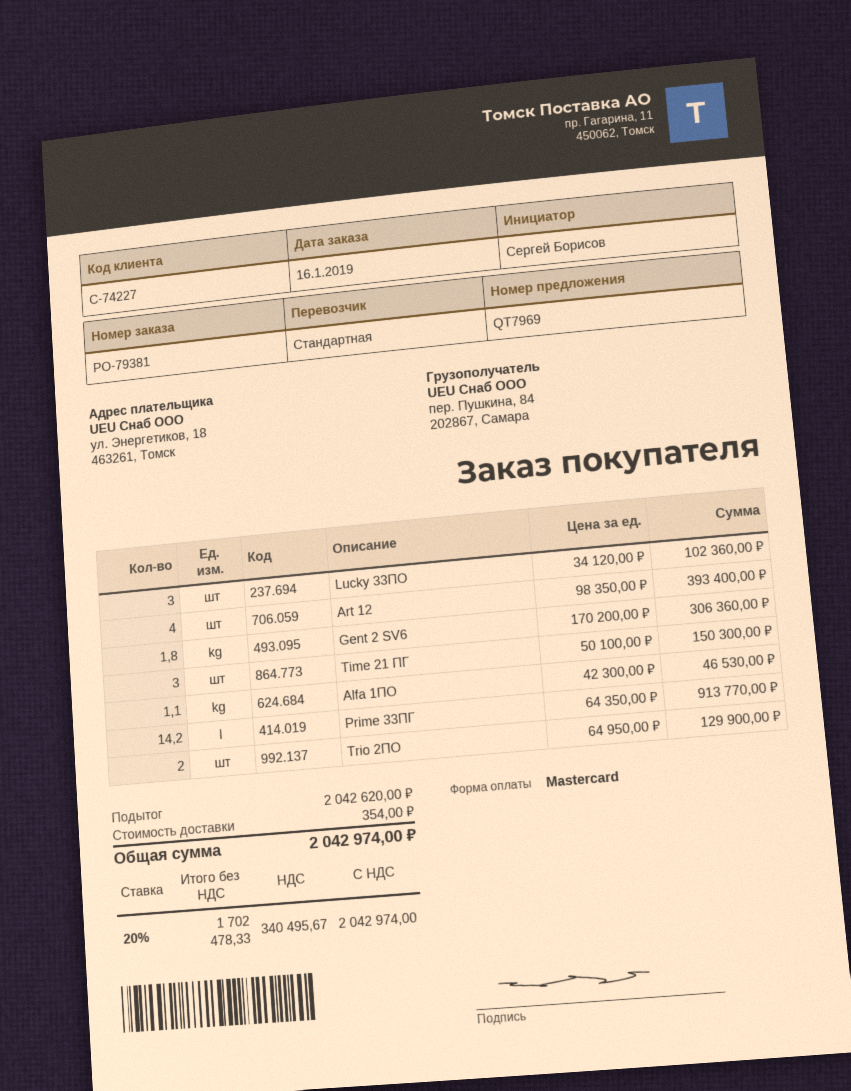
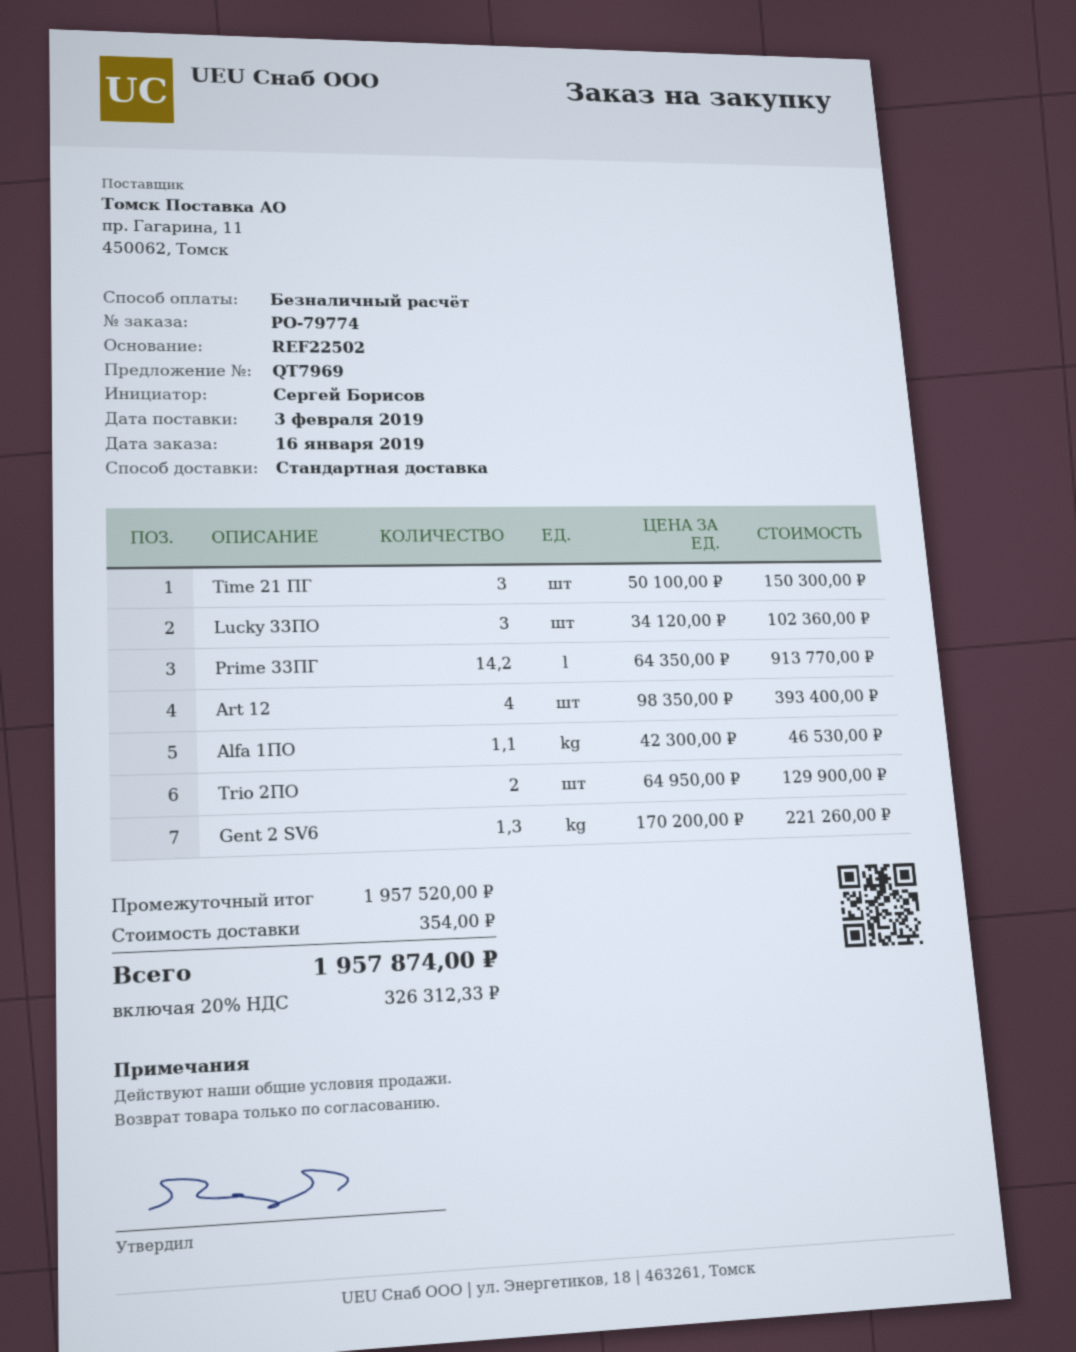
order number: PO-79381 -> PO-79774
payment method: Mastercard -> bank transfer
Gent 2 SV6: 1.8 x 170200.00 = 306360.00 -> 1.3 x 170200.00 = 221260.00
subtotal: 2042620.00 -> 1957520.00
tax: 20% = 340495.67 -> 20% = 326312.33
total: 2042974.00 -> 1957874.00

